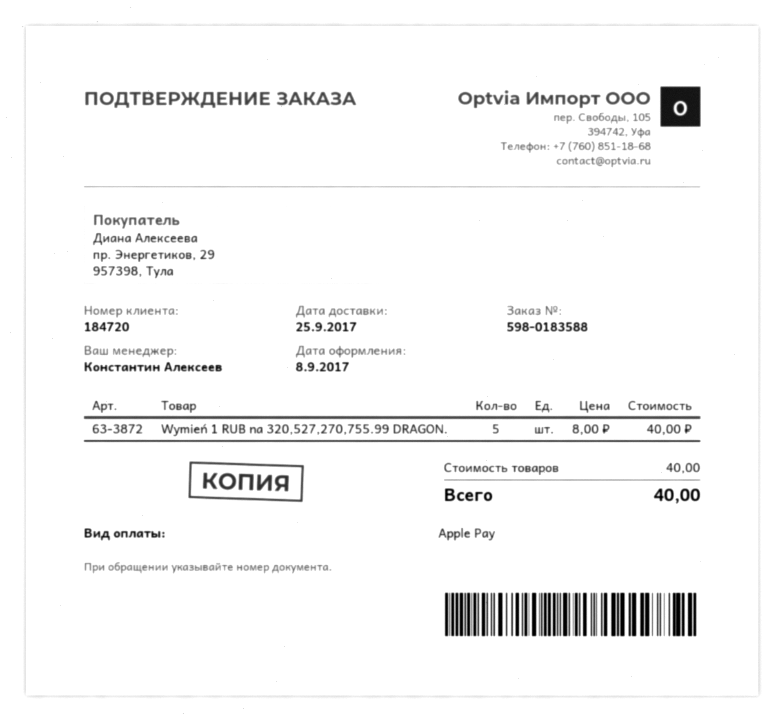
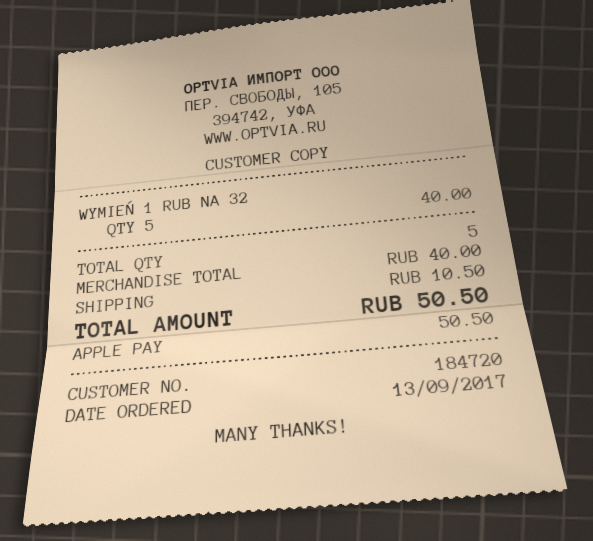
order date: 2017-09-08 -> 2017-09-13
shipping: none -> 10.50
total: 40.00 -> 50.50

